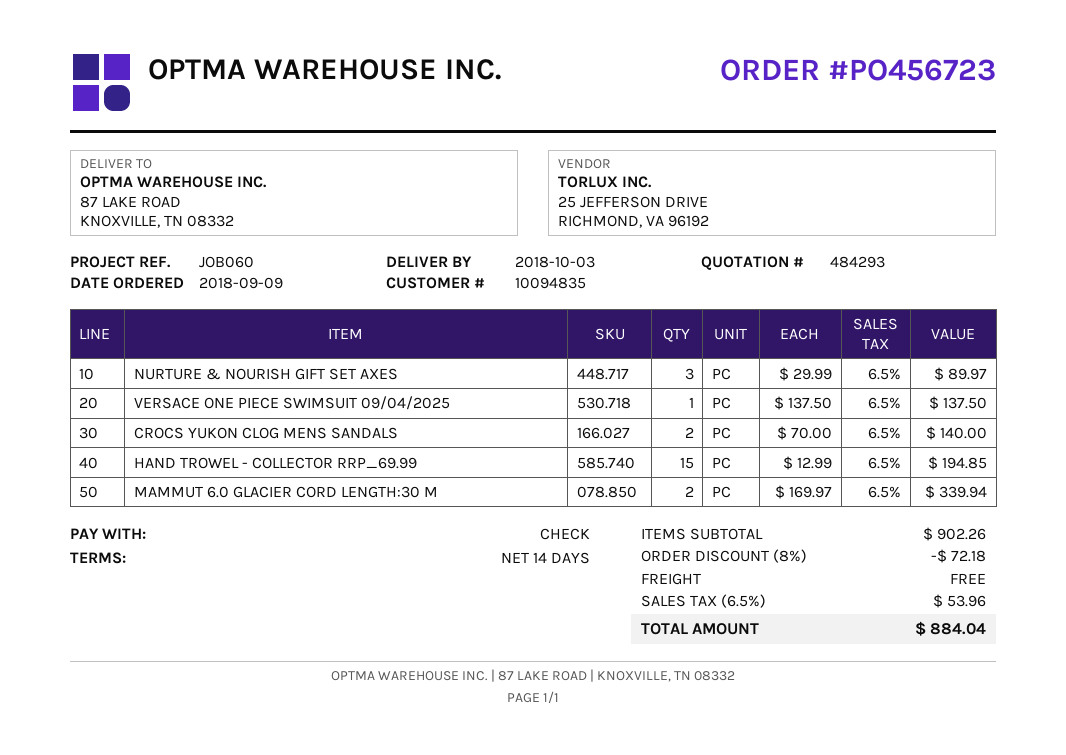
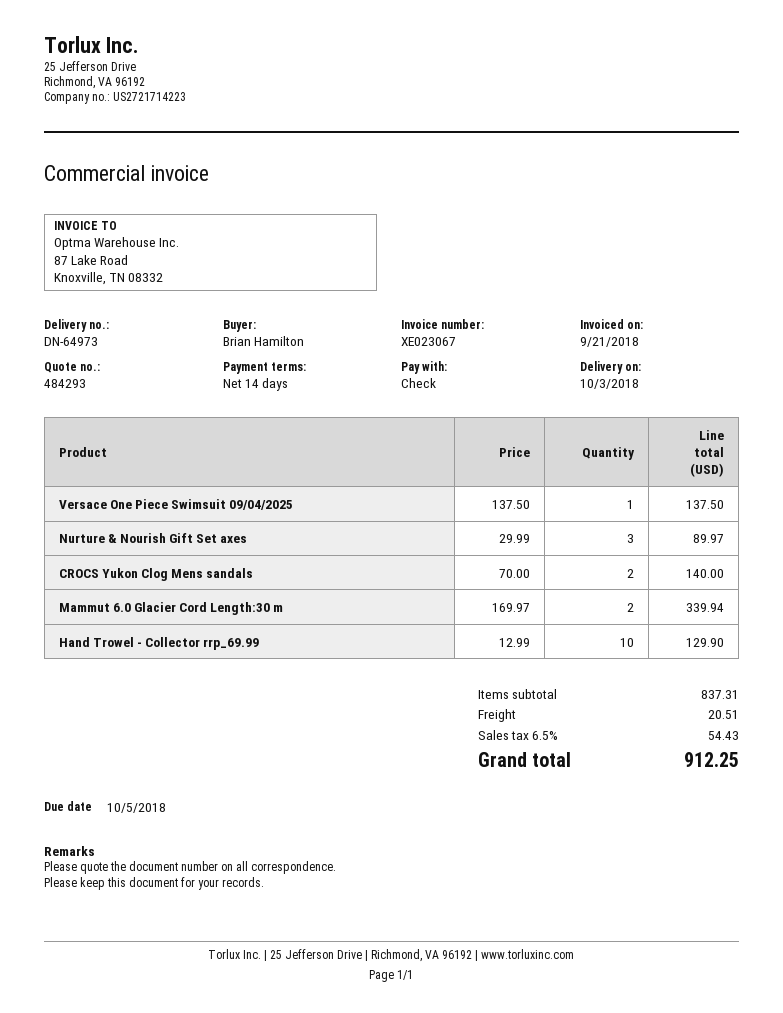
HAND TROWEL - COLLECTOR RRP_69.99: 15 x 12.99 = 194.85 -> 10 x 12.99 = 129.90
subtotal: 902.26 -> 837.31
discount: 8% = 72.18 -> none
shipping: 0.00 -> 20.51
tax: 6.5% = 53.96 -> 6.5% = 54.43
total: 884.04 -> 912.25

